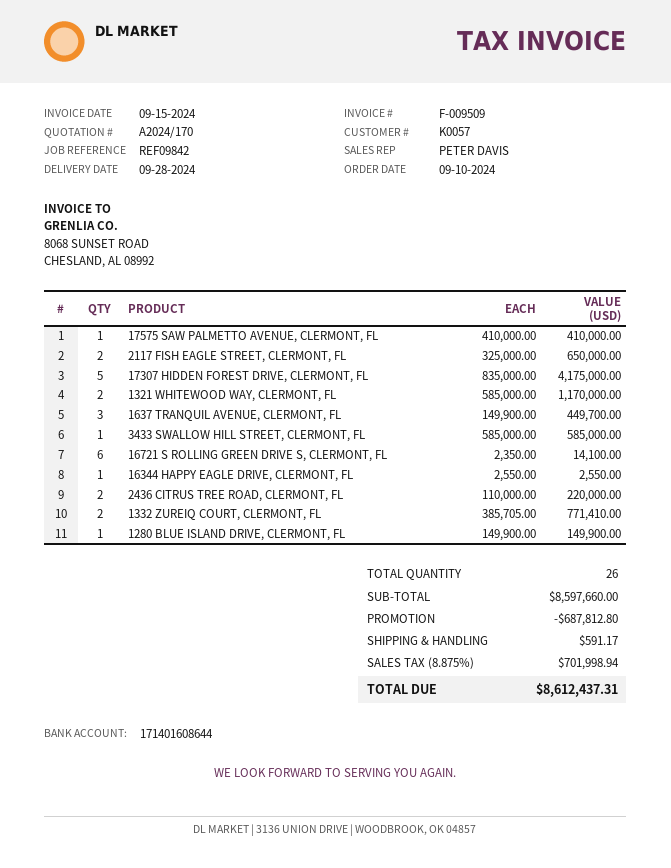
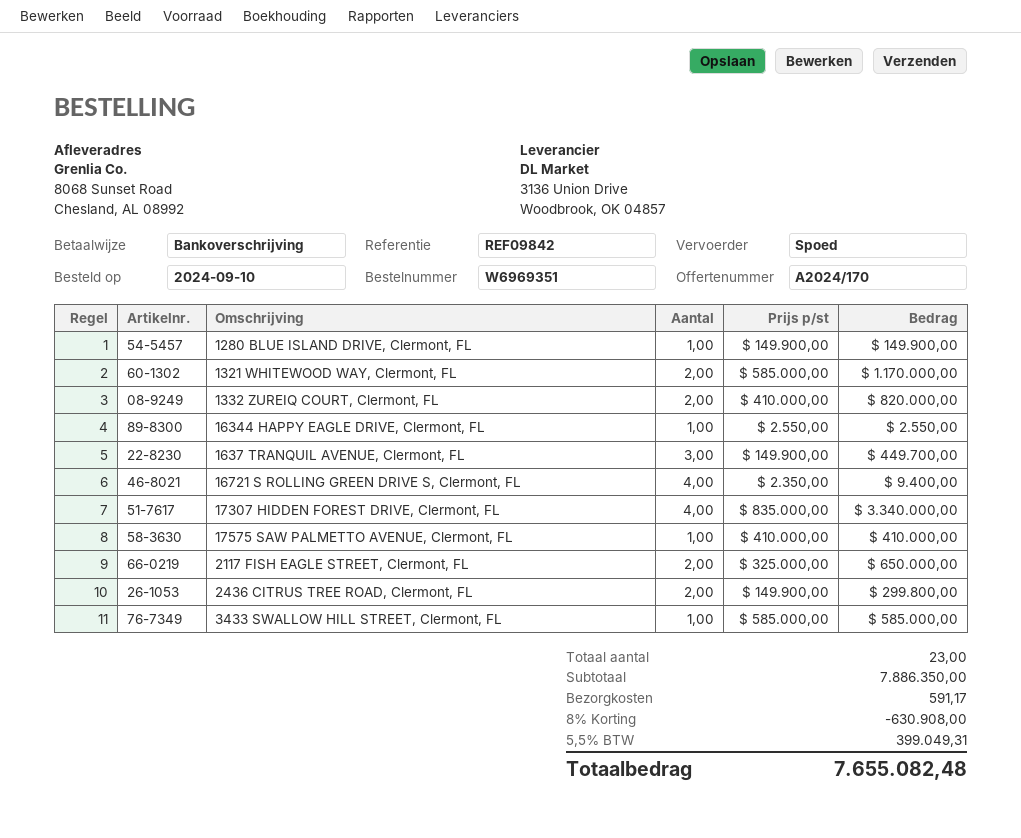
17307 HIDDEN FOREST DRIVE, CLERMONT, FL: 5 x 835000.00 = 4175000.00 -> 4 x 835000.00 = 3340000.00
16721 S ROLLING GREEN DRIVE S, CLERMONT, FL: 6 x 2350.00 = 14100.00 -> 4 x 2350.00 = 9400.00
2436 CITRUS TREE ROAD, CLERMONT, FL: 2 x 110000.00 = 220000.00 -> 2 x 149900.00 = 299800.00
1332 ZUREIQ COURT, CLERMONT, FL: 2 x 385705.00 = 771410.00 -> 2 x 410000.00 = 820000.00
total quantity: 26 -> 23
subtotal: 8597660.00 -> 7886350.00
discount: 687812.80 -> 630908.00
tax: 8.875% = 701998.94 -> 5.5% = 399049.31
total: 8612437.31 -> 7655082.48

